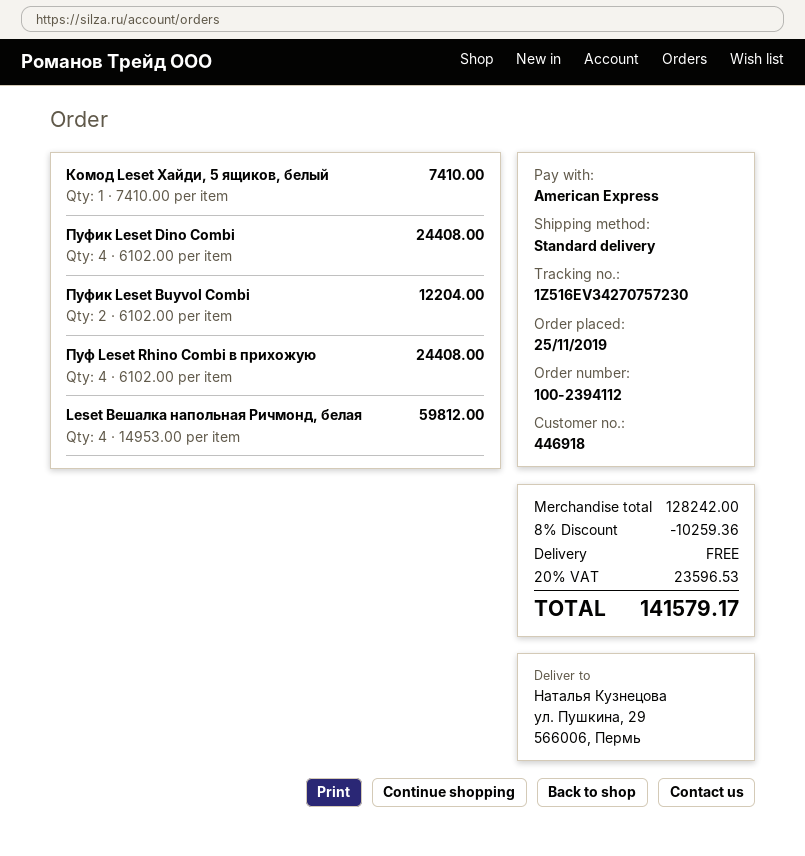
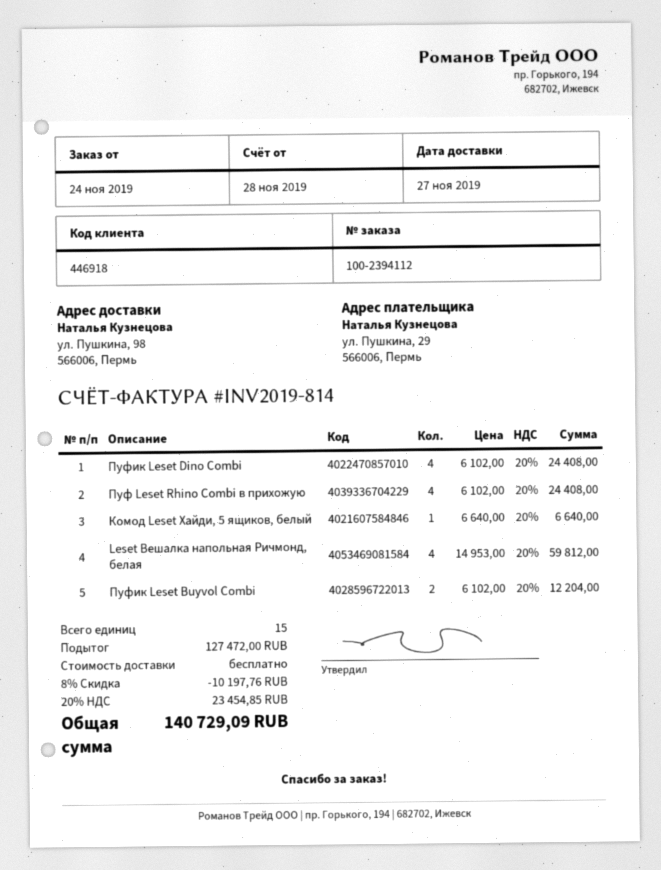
order date: 2019-11-25 -> 2019-11-24
ship to: ул. Пушкина, 29, 566006, Пермь -> ул. Пушкина, 98, 566006, Пермь
Комод Leset Хайди, 5 ящиков, белый: 1 x 7410.00 = 7410.00 -> 1 x 6640.00 = 6640.00
subtotal: 128242.00 -> 127472.00
discount: 8% = 10259.36 -> 8% = 10197.76
tax: 20% = 23596.53 -> 20% = 23454.85
total: 141579.17 -> 140729.09

